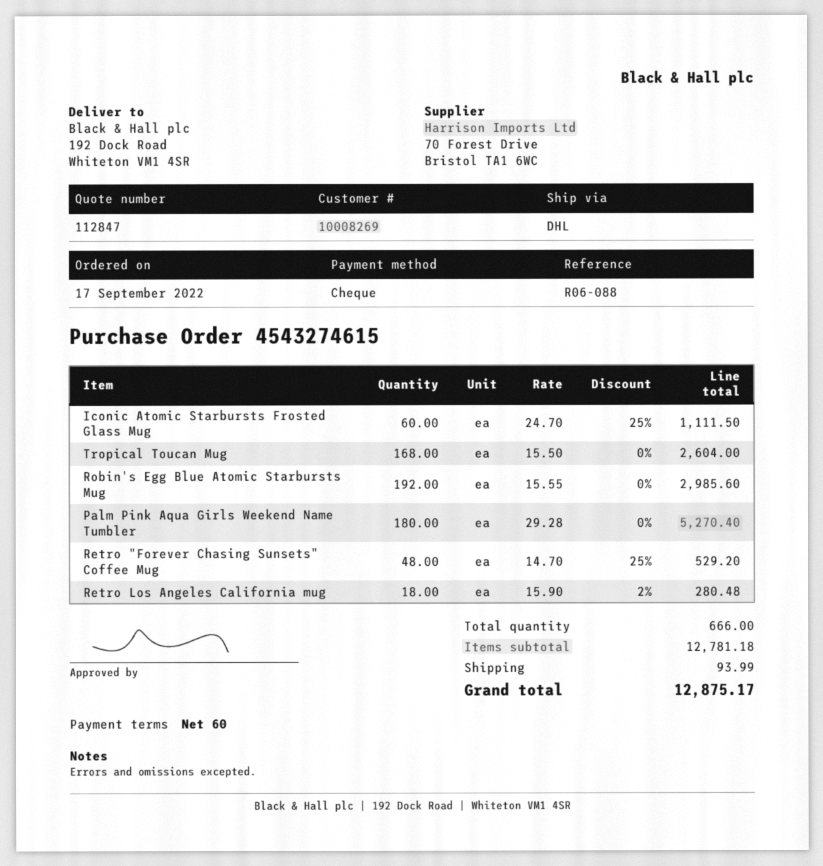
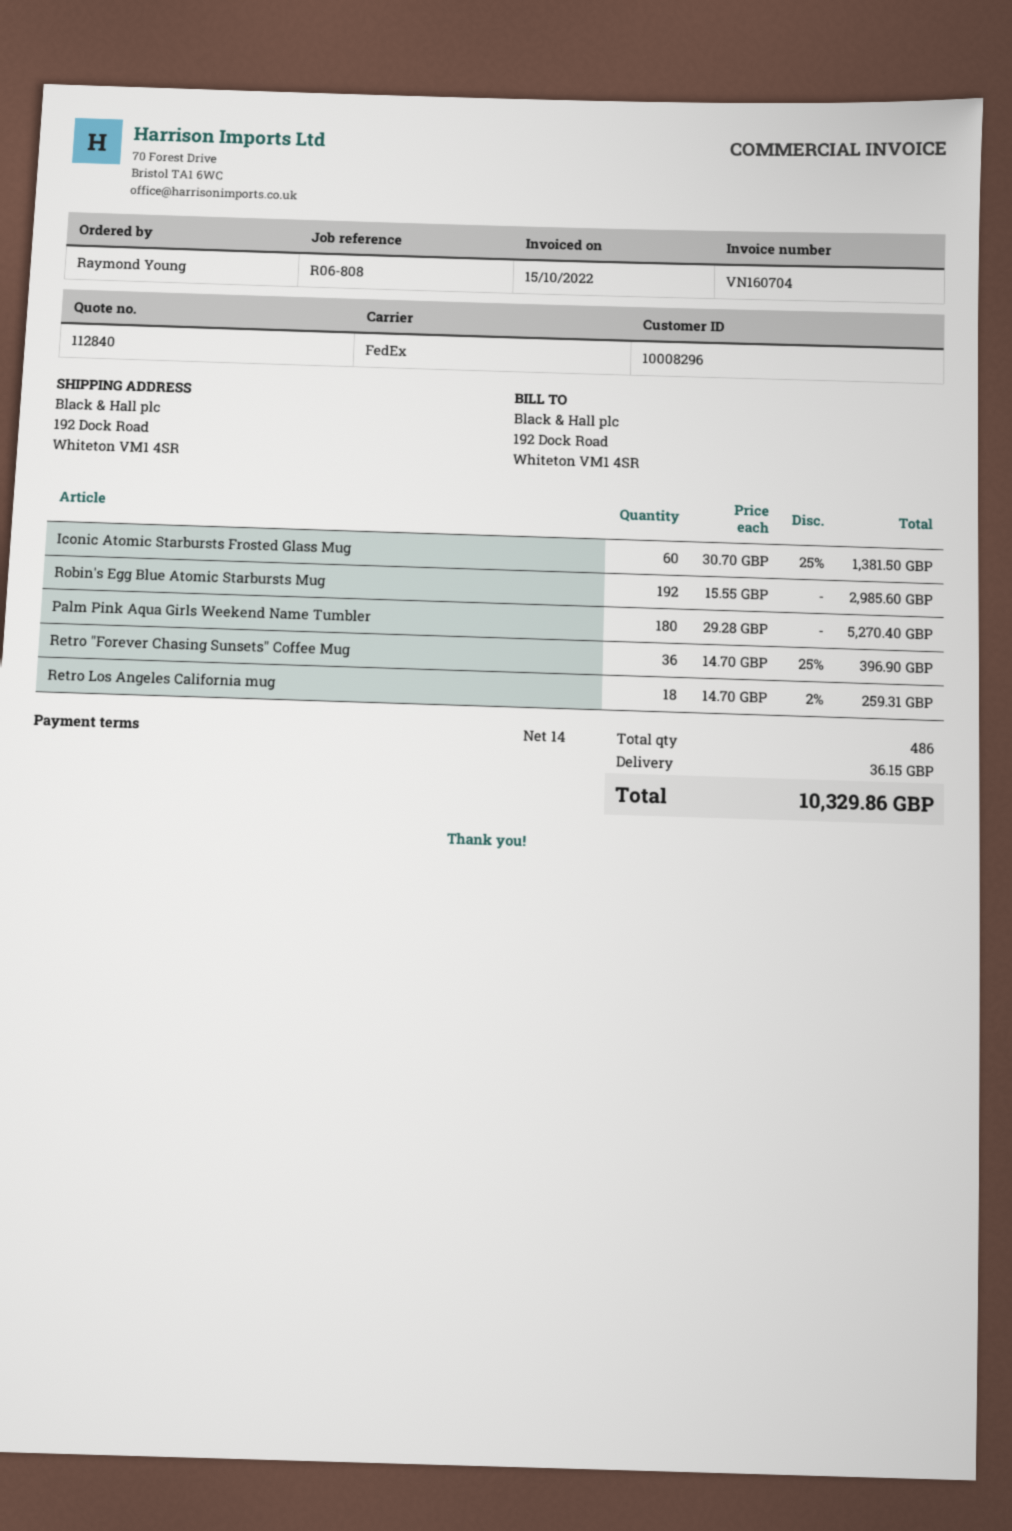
quote number: 112847 -> 112840
payment terms: 60 days -> 14 days
customer number: 10008269 -> 10008296
reference: R06-088 -> R06-808
shipping method: DHL -> FedEx
Iconic Atomic Starbursts Frosted Glass Mug: 60 x 24.70 - 25% = 1111.50 -> 60 x 30.70 - 25% = 1381.50
Tropical Toucan Mug: 168 x 15.50 = 2604.00 -> none
Retro "Forever Chasing Sunsets" Coffee Mug: 48 x 14.70 - 25% = 529.20 -> 36 x 14.70 - 25% = 396.90
Retro Los Angeles California mug: 18 x 15.90 - 2% = 280.48 -> 18 x 14.70 - 2% = 259.31
total quantity: 666 -> 486
shipping: 93.99 -> 36.15
total: 12875.17 -> 10329.86

